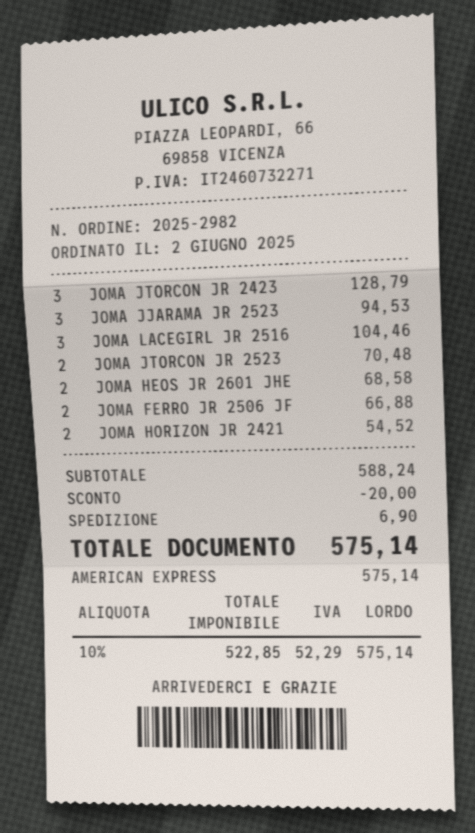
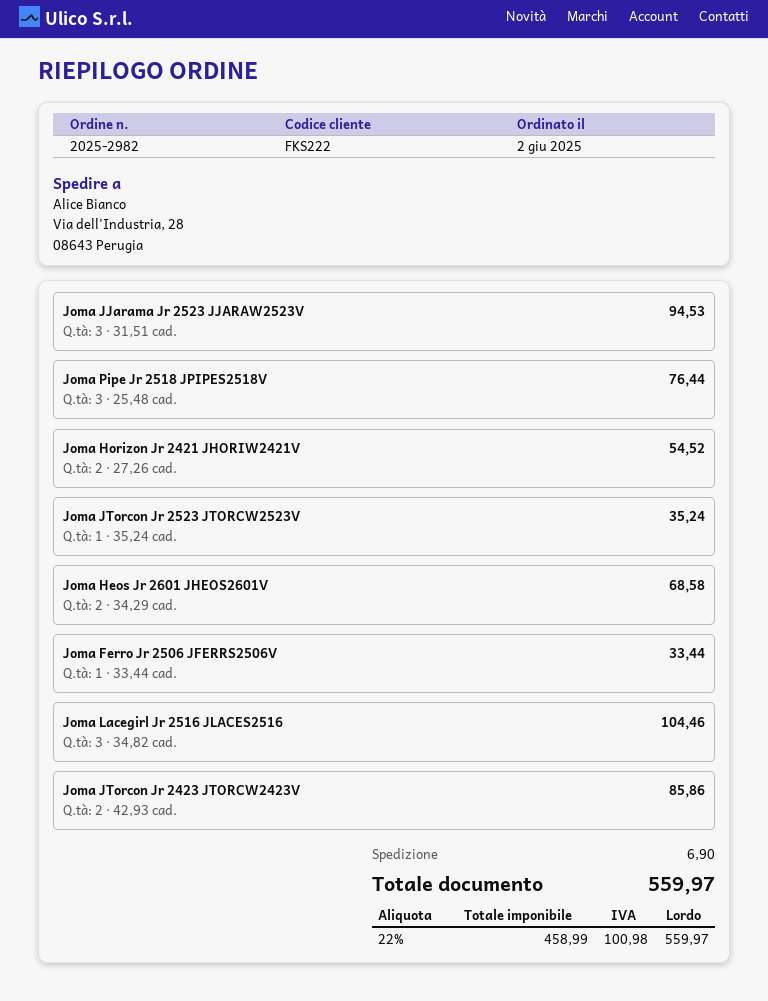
JOMA JTORCON JR 2423: 3 for 128.79 -> 2 for 85.86
JOMA JTORCON JR 2523: 2 for 70.48 -> 1 for 35.24
JOMA FERRO JR 2506 JF: 2 for 66.88 -> 1 for 33.44
Joma Pipe Jr 2518 JPIPES2518V: none -> 3 for 76.44
discount: 20.00 -> none
net: 522.85 -> 458.99
tax: 10% = 52.29 -> 22% = 100.98
total: 575.14 -> 559.97

